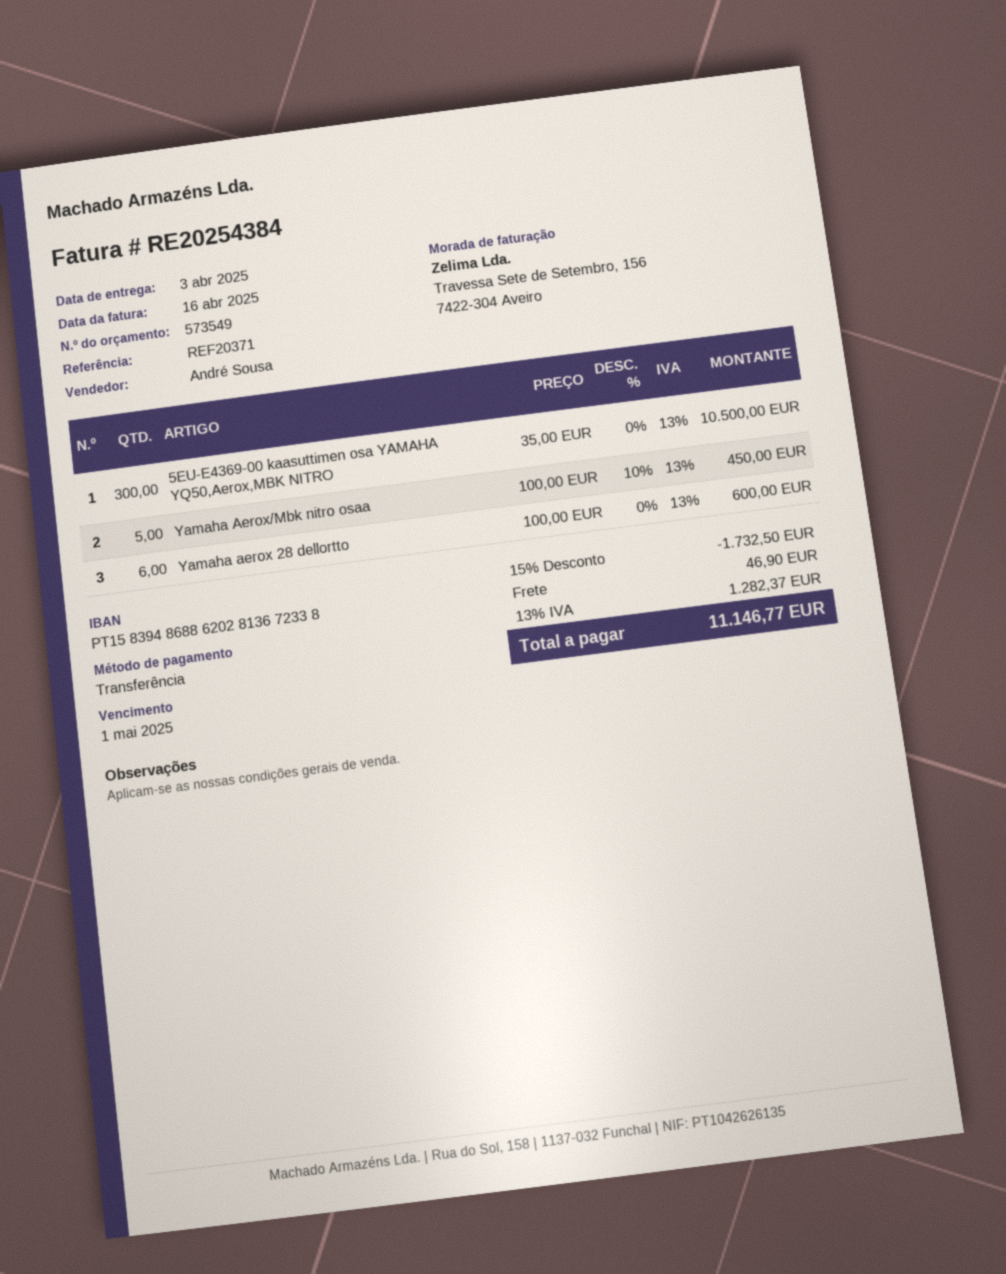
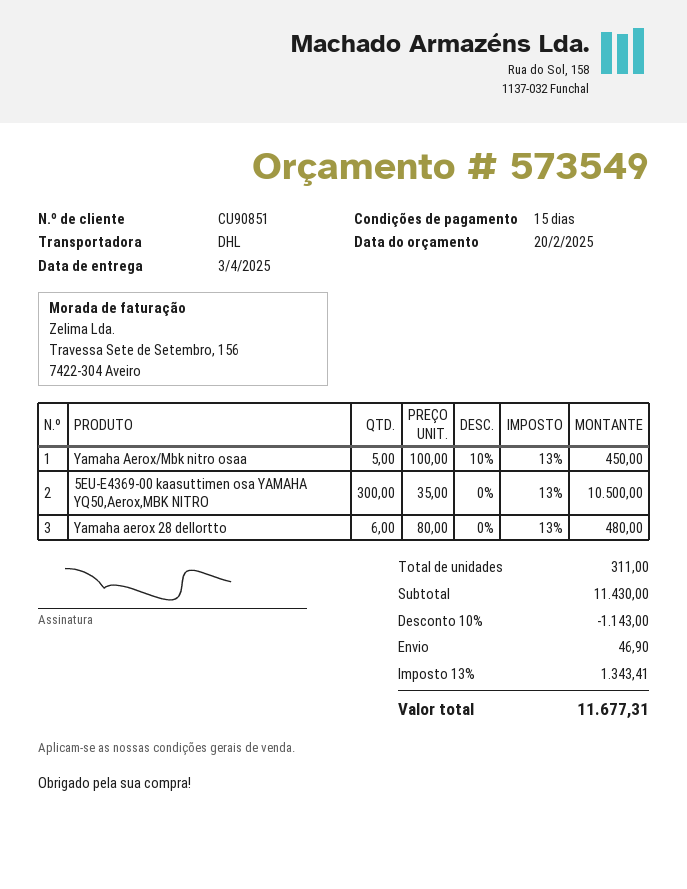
Yamaha aerox 28 dellortto: 6 x 100.00 = 600.00 -> 6 x 80.00 = 480.00
discount: 15% = 1732.50 -> 10% = 1143.00
tax: 13% = 1282.37 -> 13% = 1343.41
total: 11146.77 -> 11677.31

